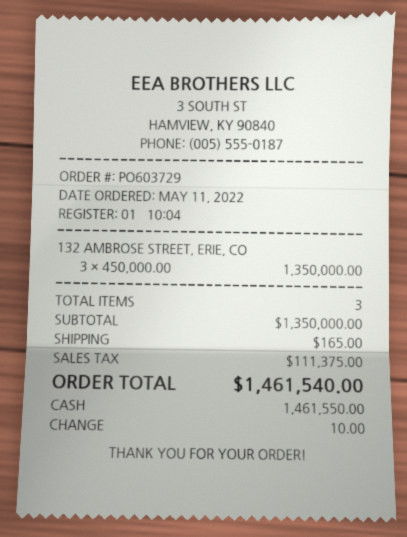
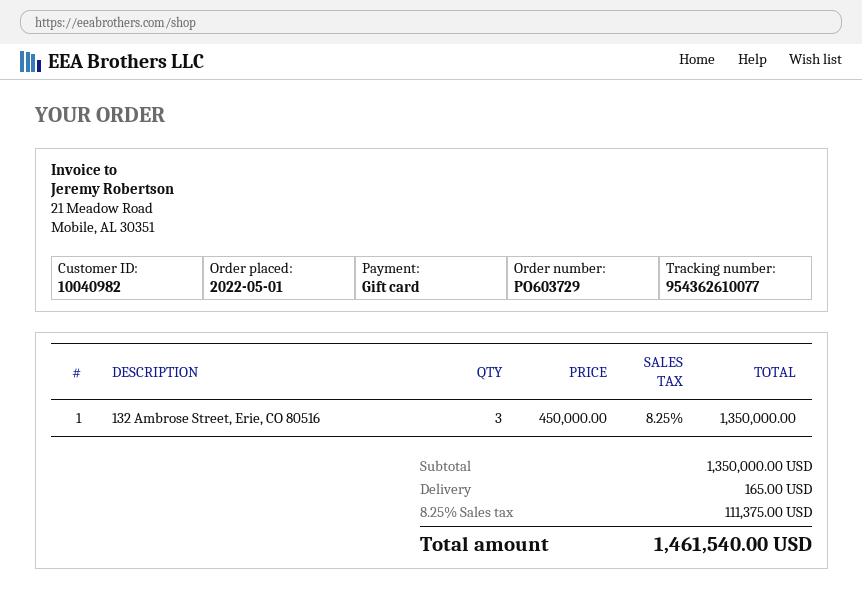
order date: 2022-05-11 -> 2022-05-01
payment method: cash -> gift card

